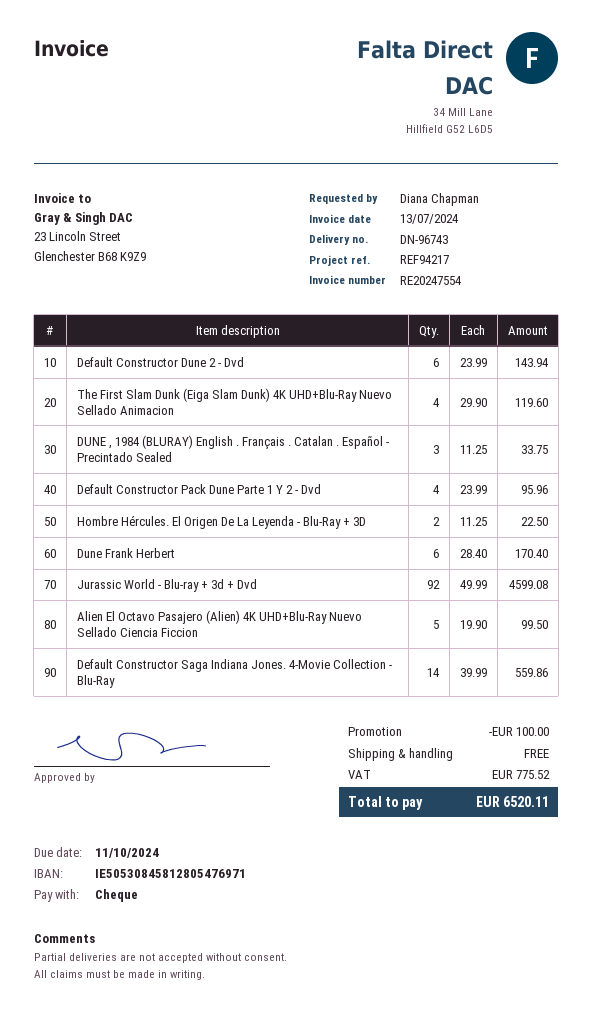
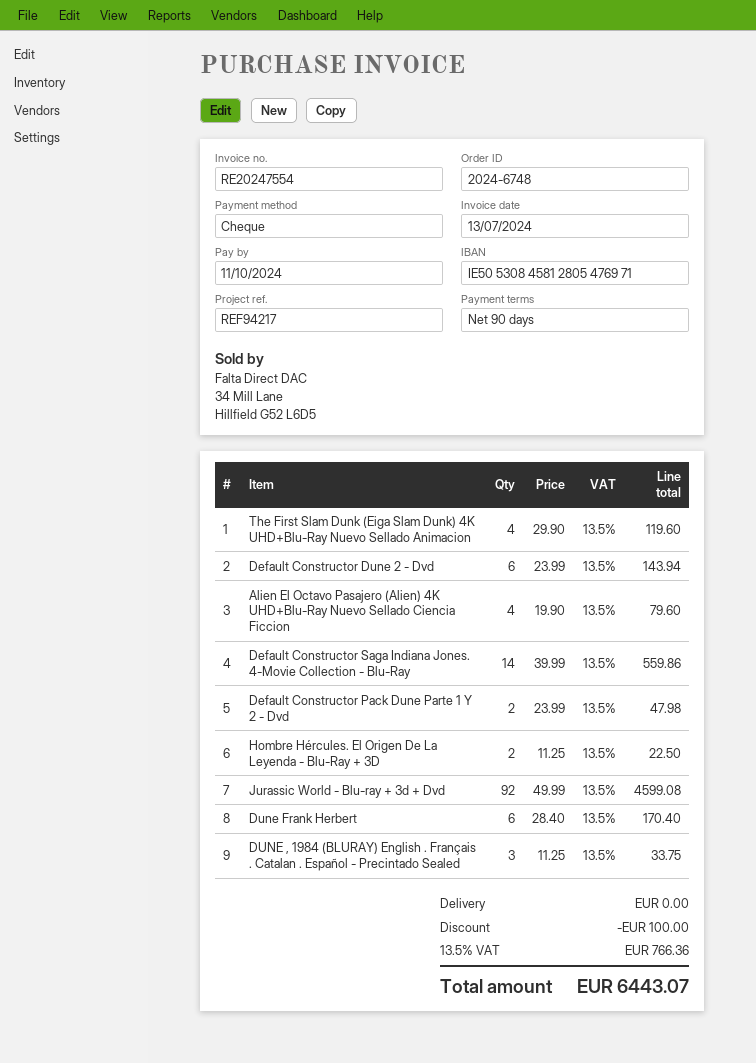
Default Constructor Pack Dune Parte 1 Y 2 - Dvd: 4 x 23.99 = 95.96 -> 2 x 23.99 = 47.98
Alien El Octavo Pasajero (Alien) 4K UHD+Blu-Ray Nuevo Sellado Ciencia Ficcion: 5 x 19.90 = 99.50 -> 4 x 19.90 = 79.60
tax: 775.52 -> 766.36
total: 6520.11 -> 6443.07

